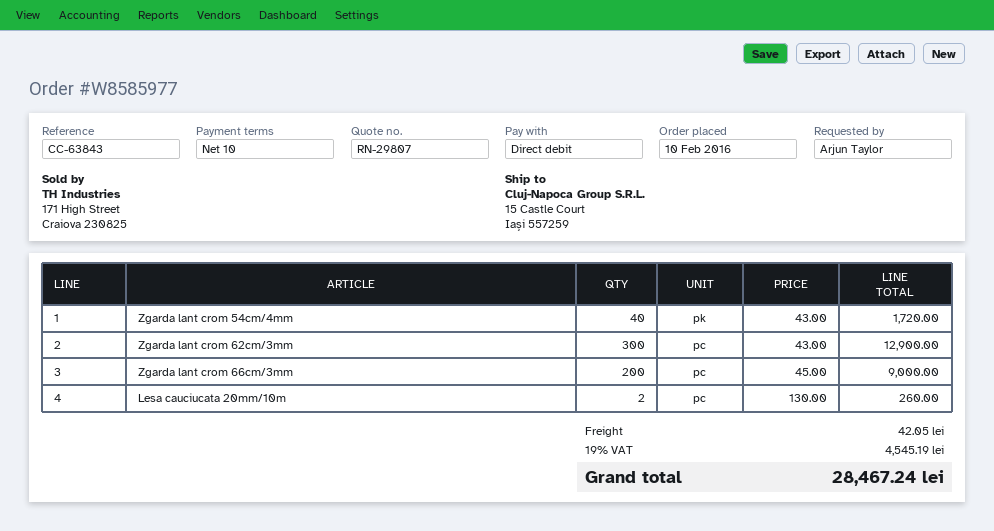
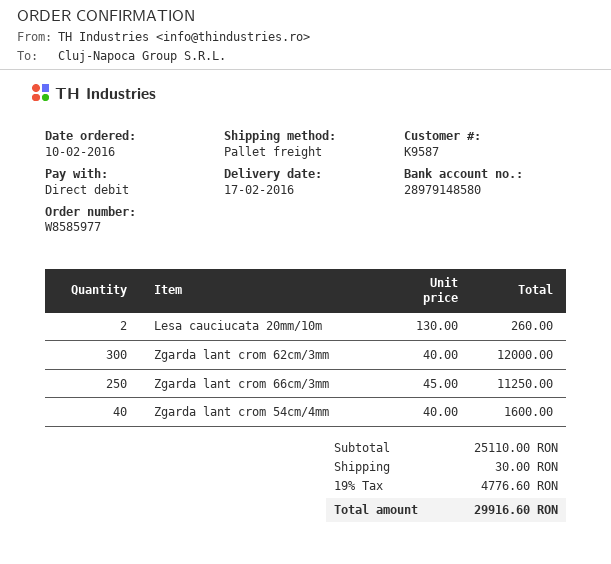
Zgarda lant crom 54cm/4mm: 40 x 43.00 = 1720.00 -> 40 x 40.00 = 1600.00
Zgarda lant crom 62cm/3mm: 300 x 43.00 = 12900.00 -> 300 x 40.00 = 12000.00
Zgarda lant crom 66cm/3mm: 200 x 45.00 = 9000.00 -> 250 x 45.00 = 11250.00
shipping: 42.05 -> 30.00
tax: 19% = 4545.19 -> 19% = 4776.60
total: 28467.24 -> 29916.60

